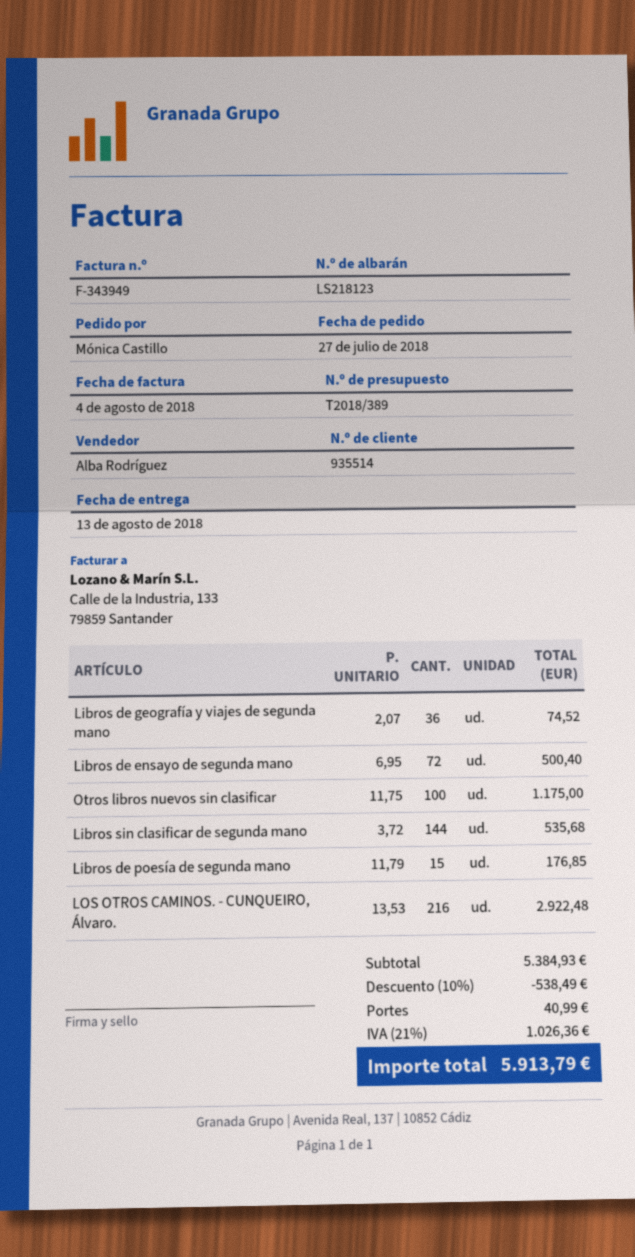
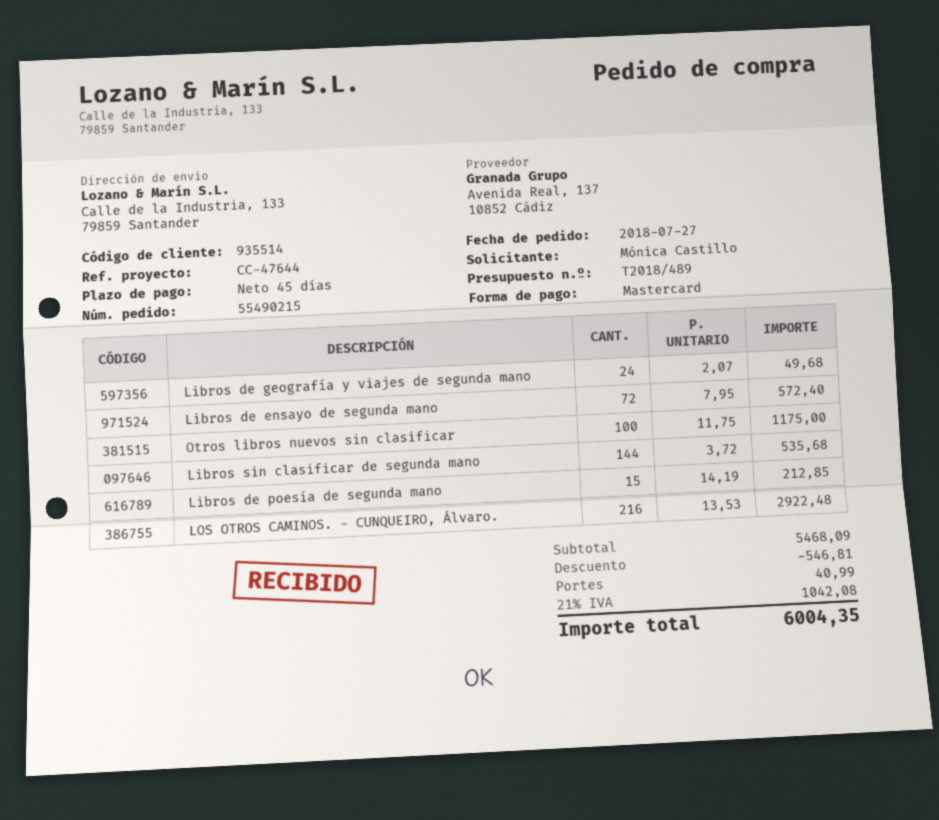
quote number: T2018/389 -> T2018/489
Libros de geografía y viajes de segunda mano: 36 x 2.07 = 74.52 -> 24 x 2.07 = 49.68
Libros de ensayo de segunda mano: 72 x 6.95 = 500.40 -> 72 x 7.95 = 572.40
Libros de poesía de segunda mano: 15 x 11.79 = 176.85 -> 15 x 14.19 = 212.85
subtotal: 5384.93 -> 5468.09
discount: 538.49 -> 546.81
tax: 21% = 1026.36 -> 21% = 1042.08
total: 5913.79 -> 6004.35

